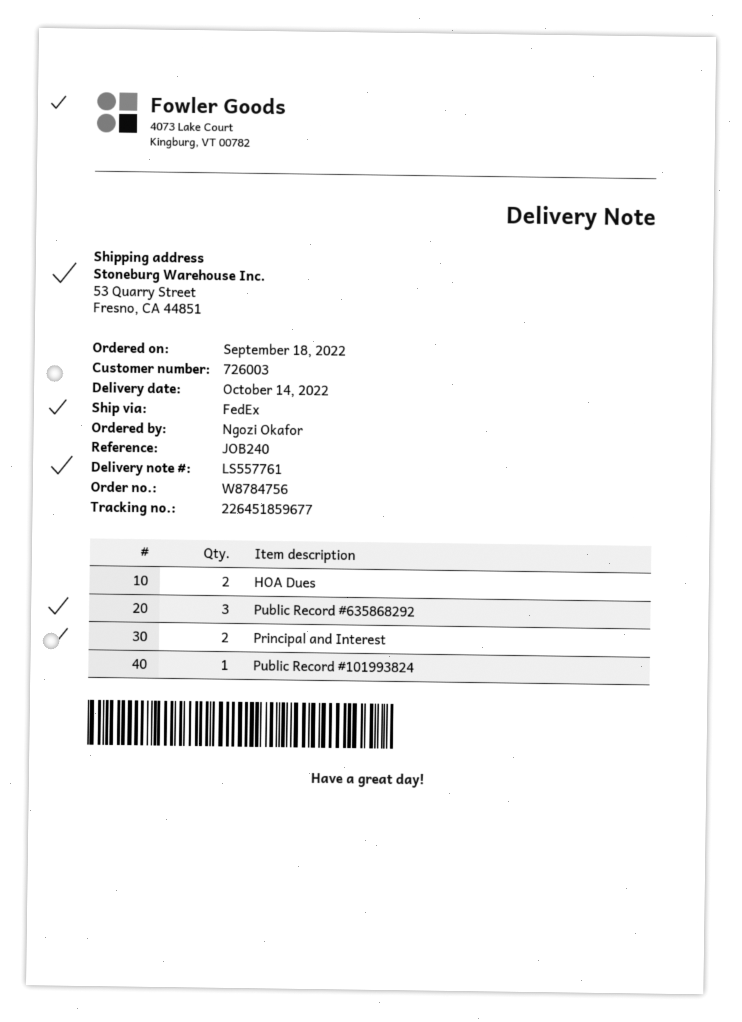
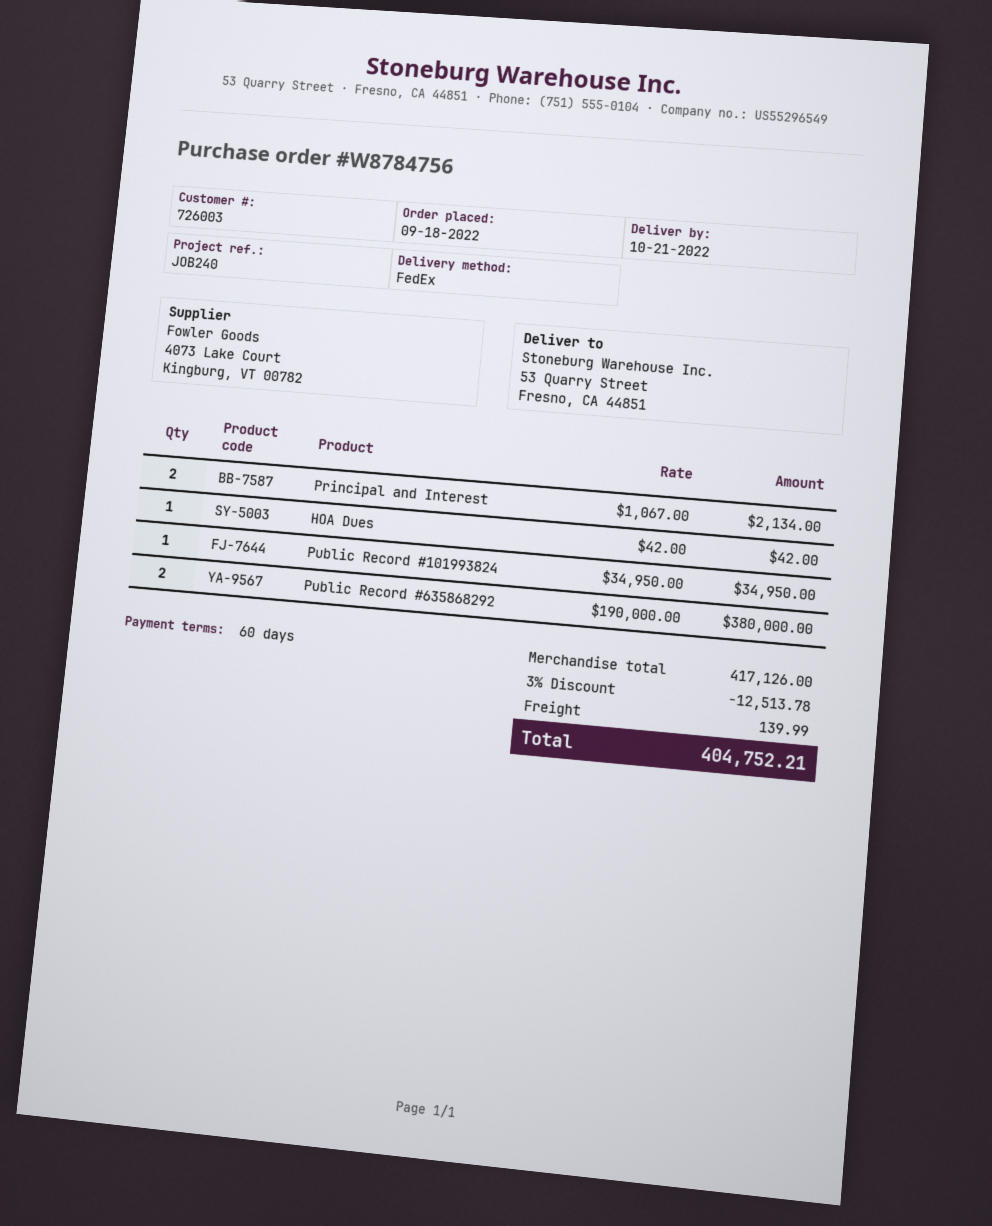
delivery date: 2022-10-14 -> 2022-10-21
HOA Dues: 2 -> 1
Public Record #635868292: 3 -> 2

